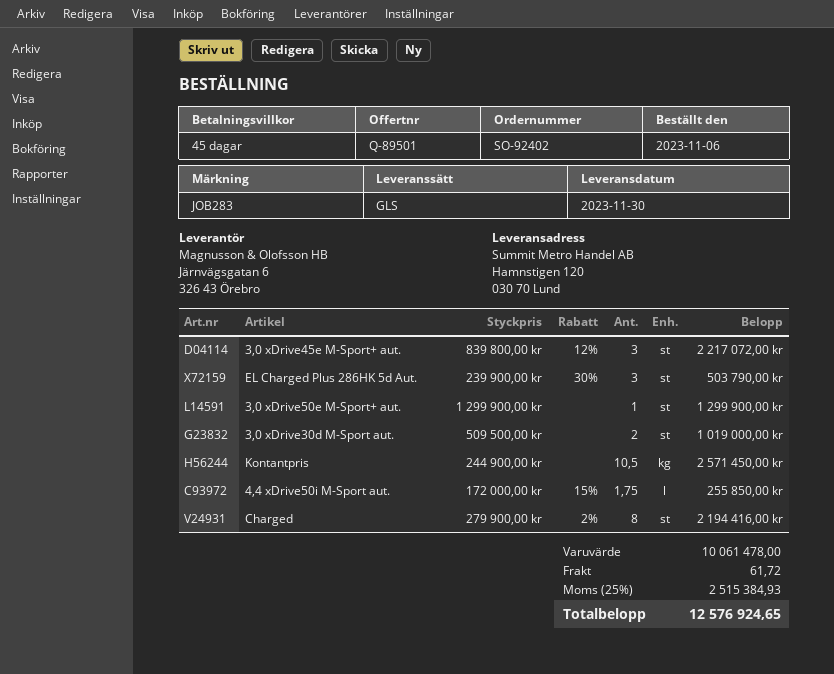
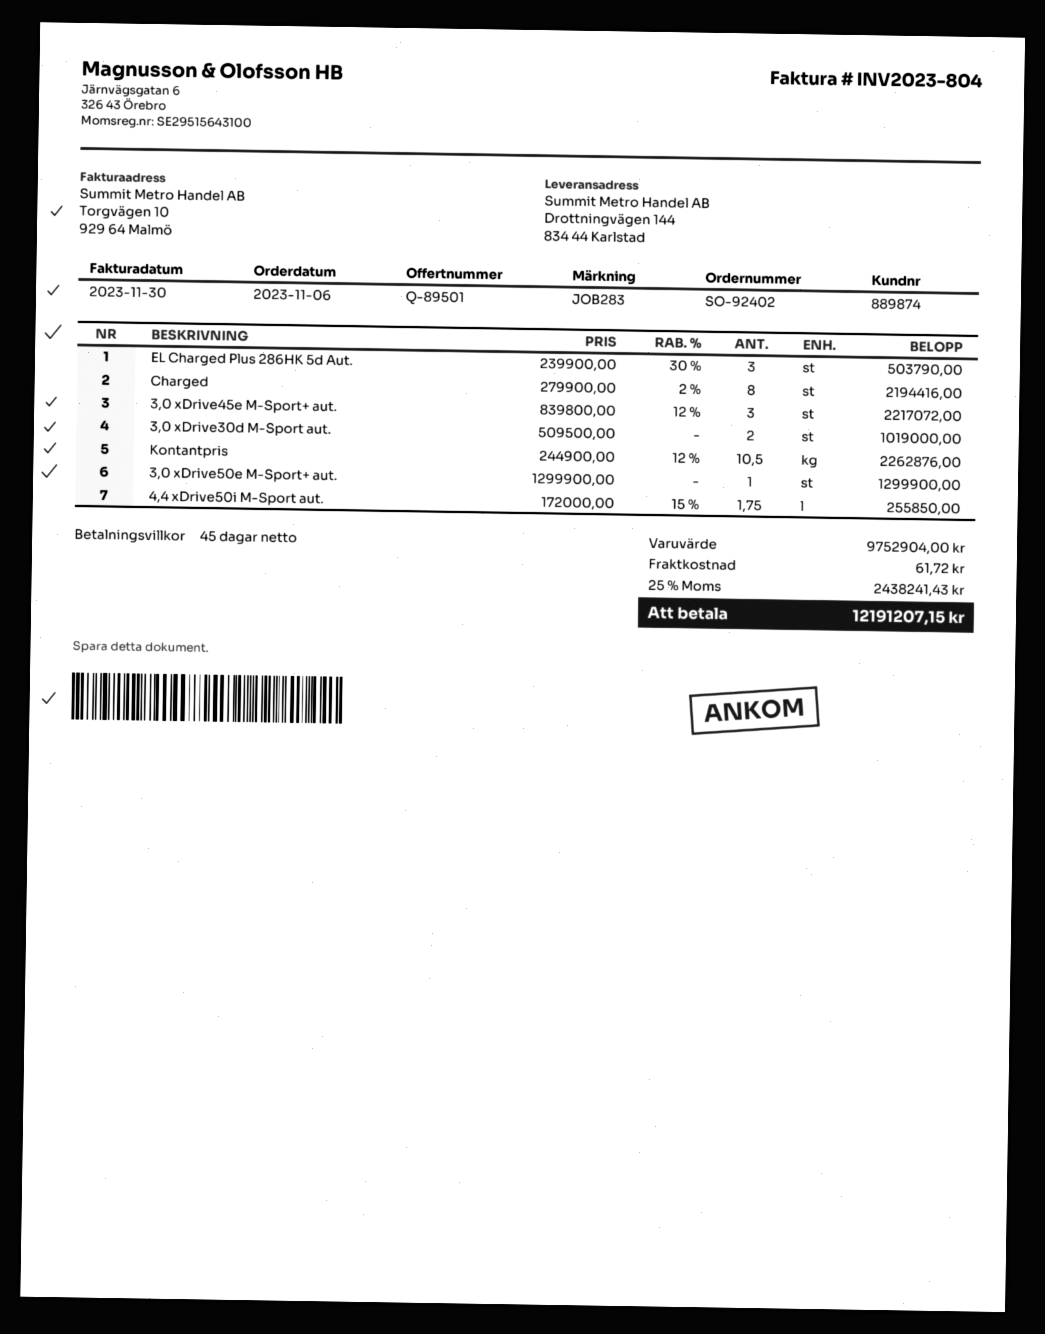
ship to: Hamnstigen 120, 030 70 Lund -> Drottningvägen 144, 834 44 Karlstad
Kontantpris: 10.5 x 244900.00 = 2571450.00 -> 10.5 x 244900.00 - 12% = 2262876.00
subtotal: 10061478.00 -> 9752904.00
tax: 25% = 2515384.93 -> 25% = 2438241.43
total: 12576924.65 -> 12191207.15

